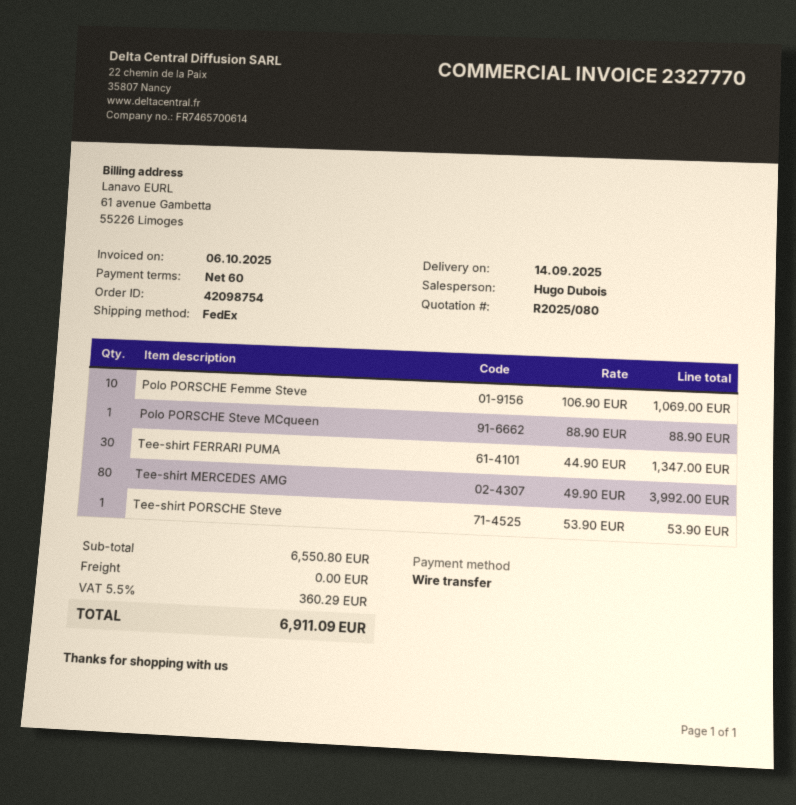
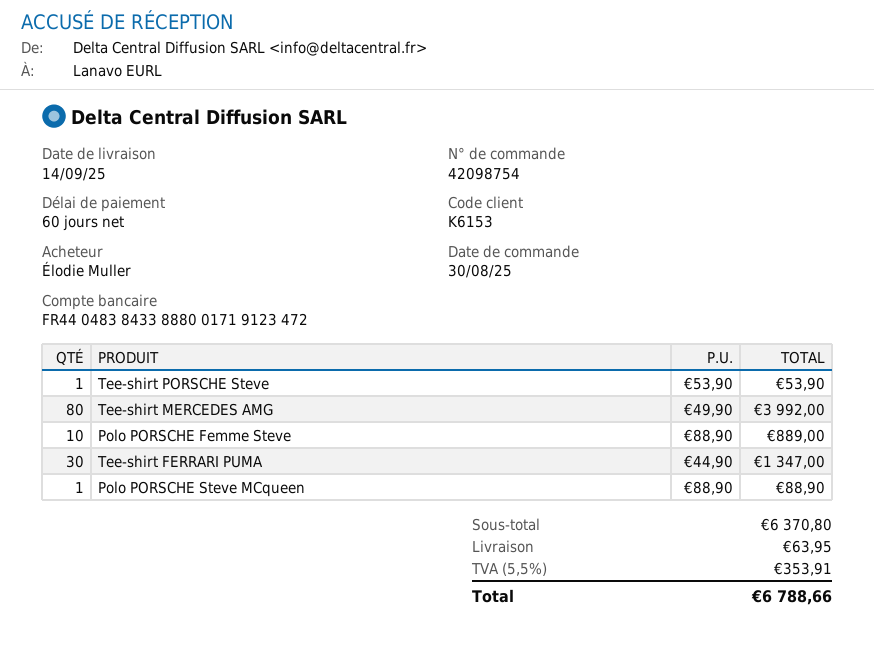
Polo PORSCHE Femme Steve: 10 x 106.90 = 1069.00 -> 10 x 88.90 = 889.00
subtotal: 6550.80 -> 6370.80
shipping: 0.00 -> 63.95
tax: 5.5% = 360.29 -> 5.5% = 353.91
total: 6911.09 -> 6788.66

